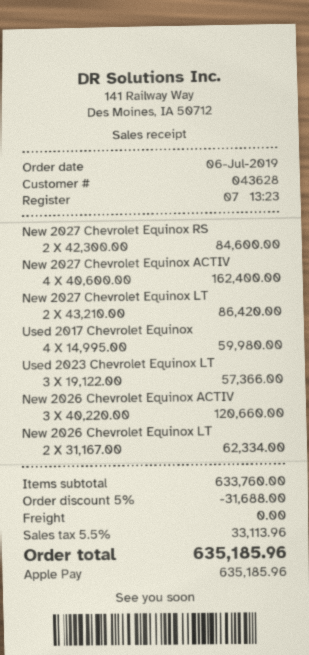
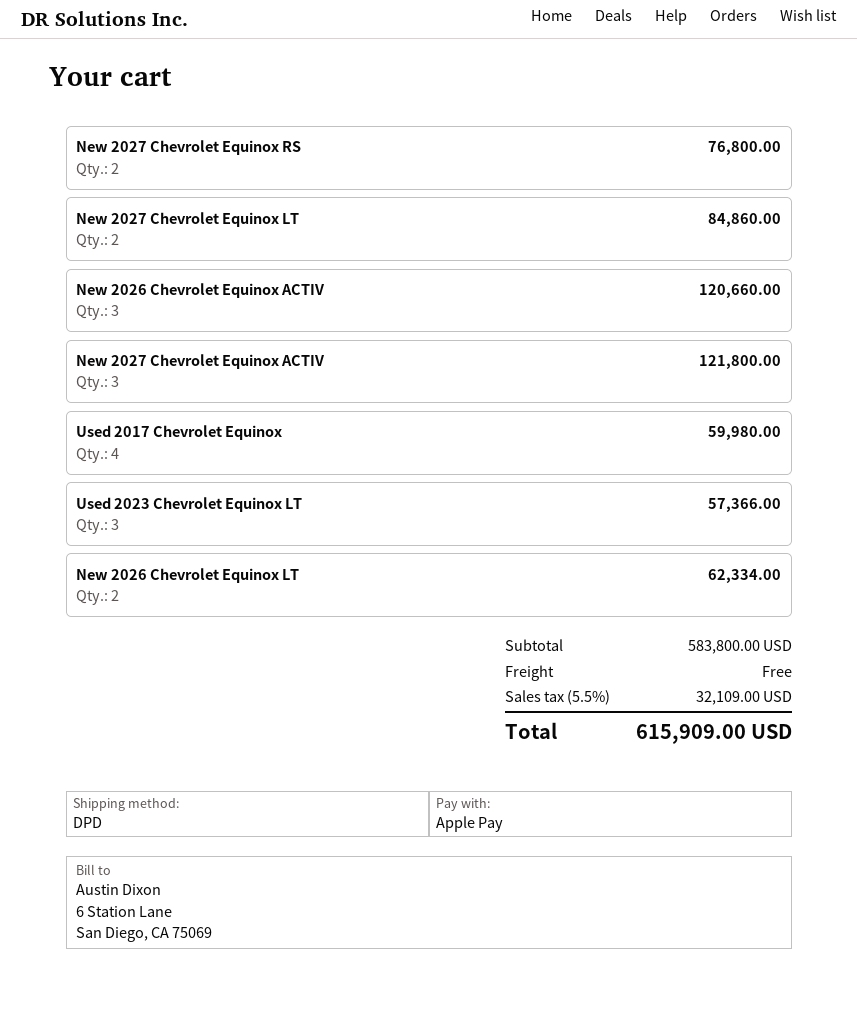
New 2027 Chevrolet Equinox RS: 2 for 84600.00 -> 2 for 76800.00
New 2027 Chevrolet Equinox ACTIV: 4 for 162400.00 -> 3 for 121800.00
New 2027 Chevrolet Equinox LT: 2 for 86420.00 -> 2 for 84860.00
subtotal: 633760.00 -> 583800.00
discount: 5% = 31688.00 -> none
tax: 5.5% = 33113.96 -> 5.5% = 32109.00
total: 635185.96 -> 615909.00

